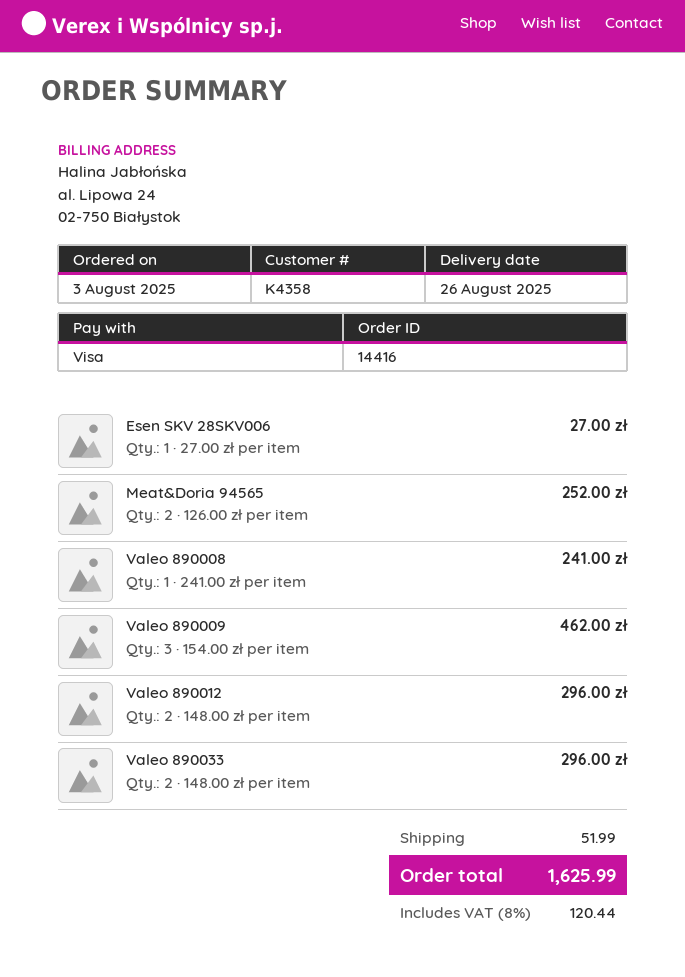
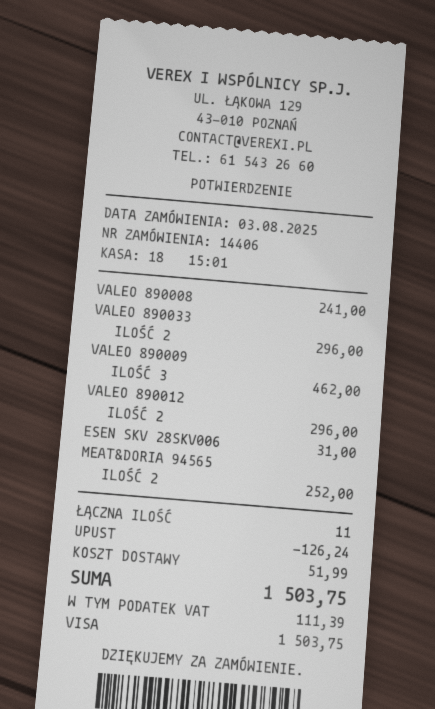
order number: 14416 -> 14406
Esen SKV 28SKV006: 1 for 27.00 -> 1 for 31.00
discount: none -> 126.24
tax: 120.44 -> 111.39
total: 1625.99 -> 1503.75

